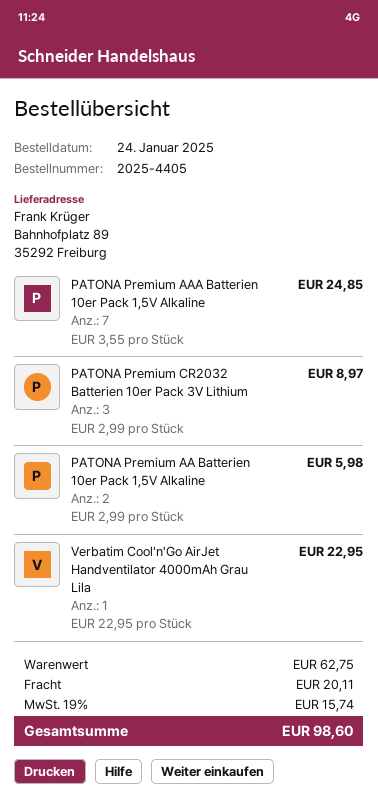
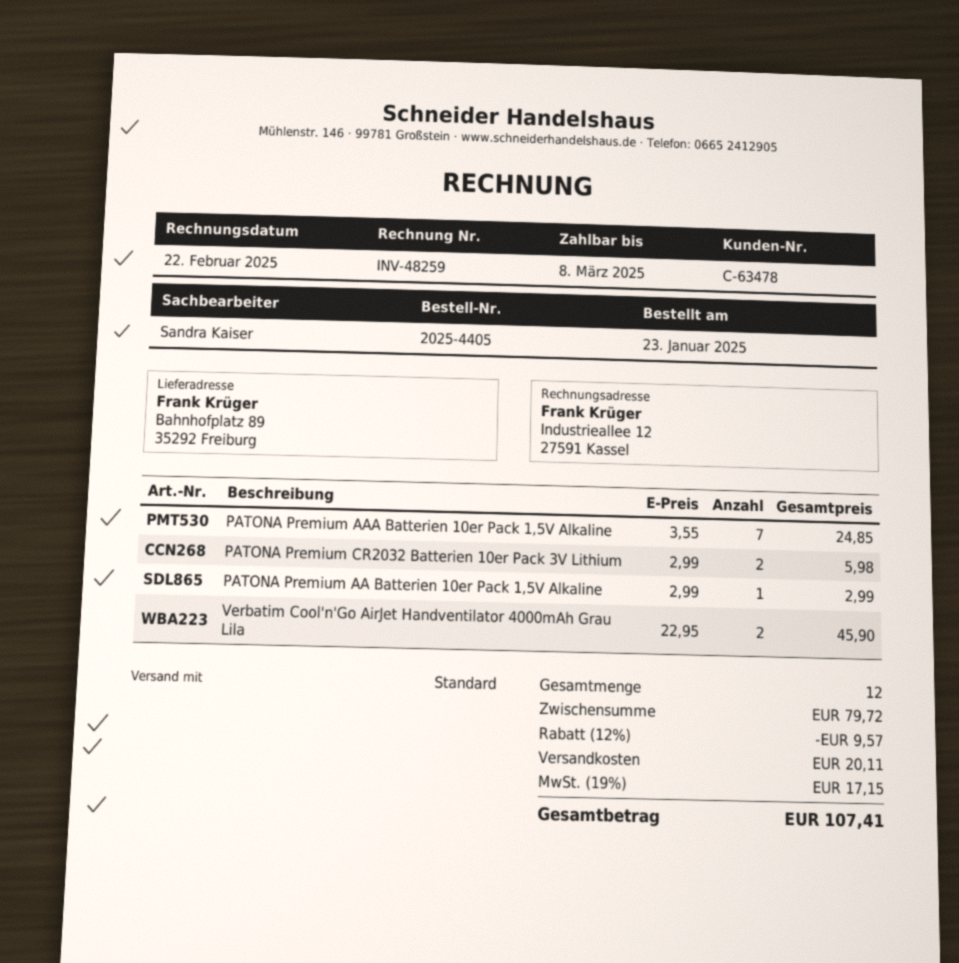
order date: 2025-01-24 -> 2025-01-23
PATONA Premium CR2032 Batterien 10er Pack 3V Lithium: 3 x 2.99 = 8.97 -> 2 x 2.99 = 5.98
PATONA Premium AA Batterien 10er Pack 1,5V Alkaline: 2 x 2.99 = 5.98 -> 1 x 2.99 = 2.99
Verbatim Cool'n'Go AirJet Handventilator 4000mAh Grau Lila: 1 x 22.95 = 22.95 -> 2 x 22.95 = 45.90
subtotal: 62.75 -> 79.72
discount: none -> 12% = 9.57
tax: 19% = 15.74 -> 19% = 17.15
total: 98.60 -> 107.41

